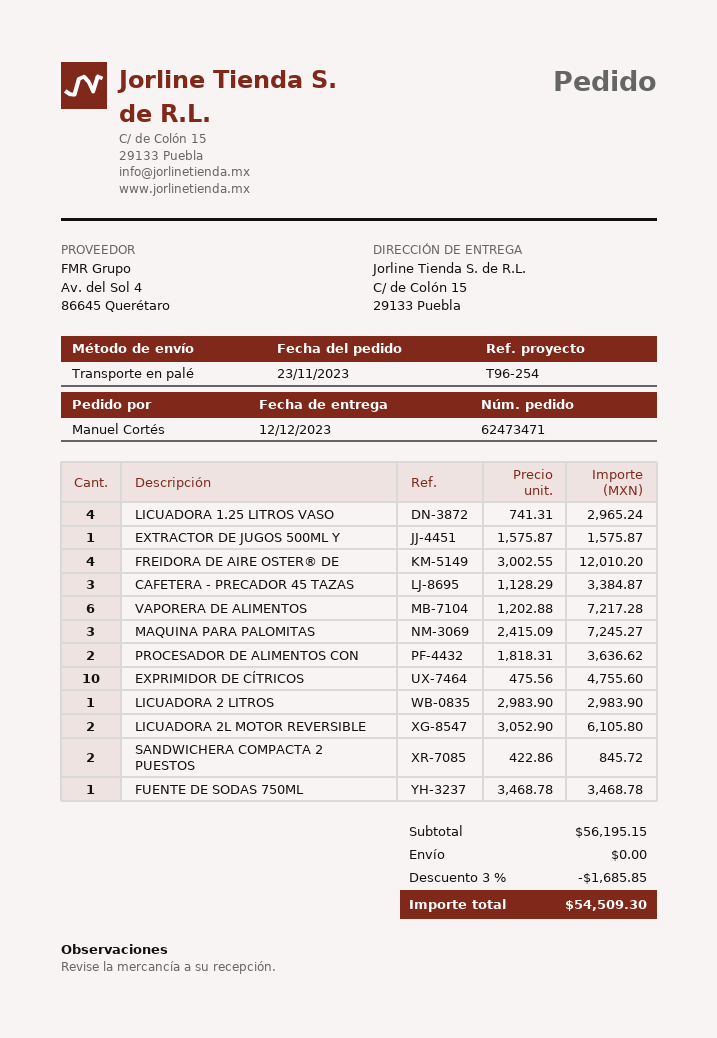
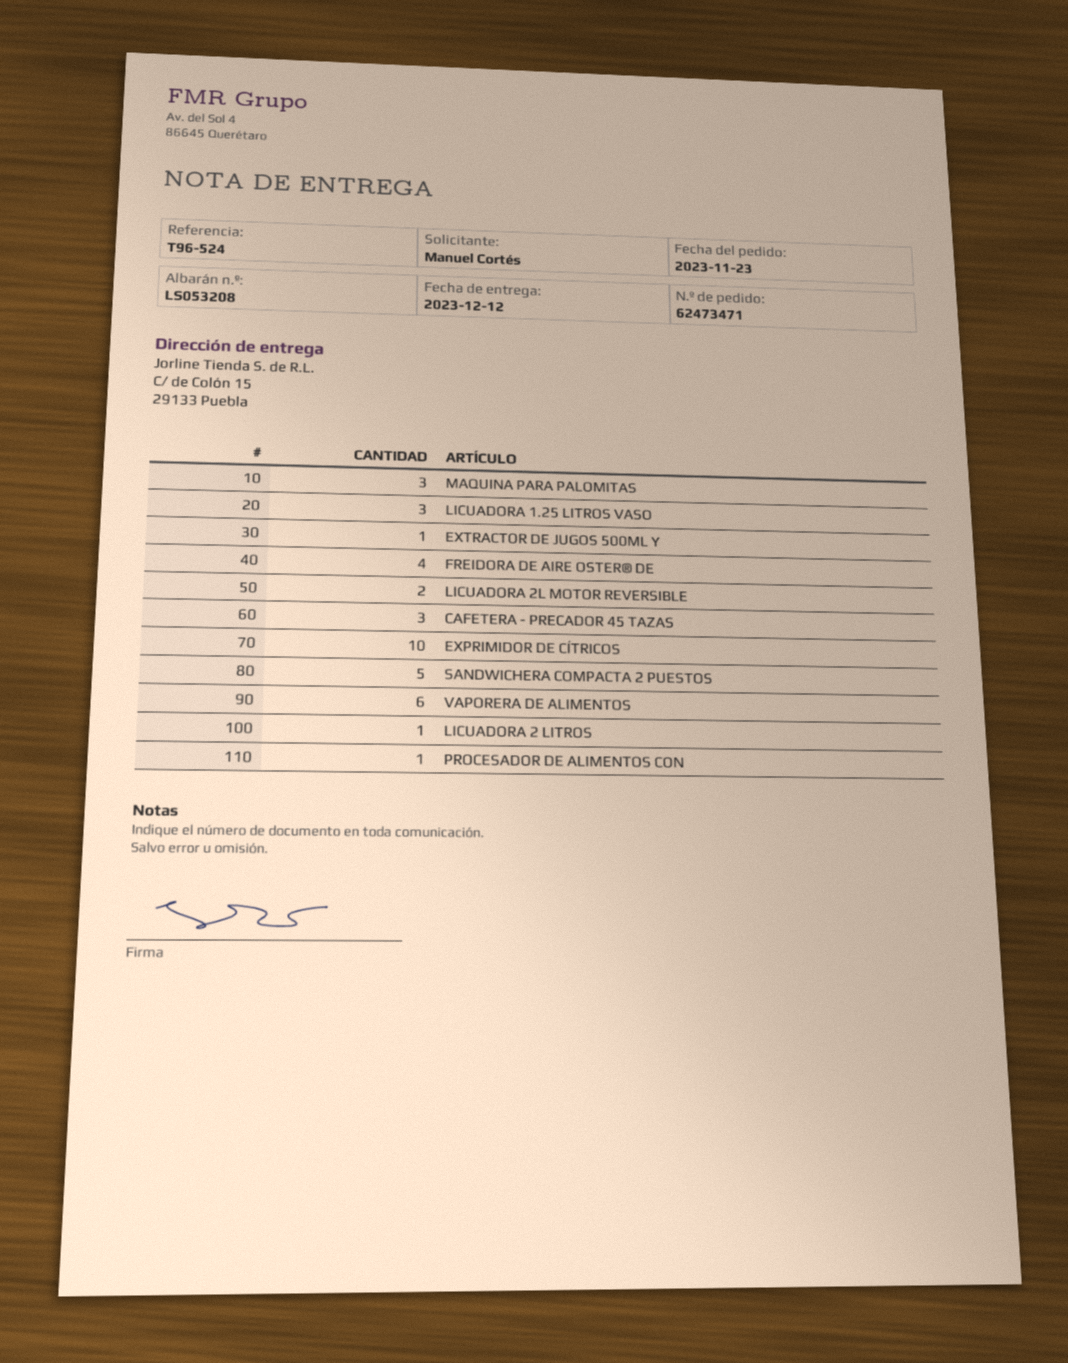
reference: T96-254 -> T96-524
LICUADORA 1.25 LITROS VASO: 4 -> 3
PROCESADOR DE ALIMENTOS CON: 2 -> 1
SANDWICHERA COMPACTA 2 PUESTOS: 2 -> 5
FUENTE DE SODAS 750ML: 1 -> none

